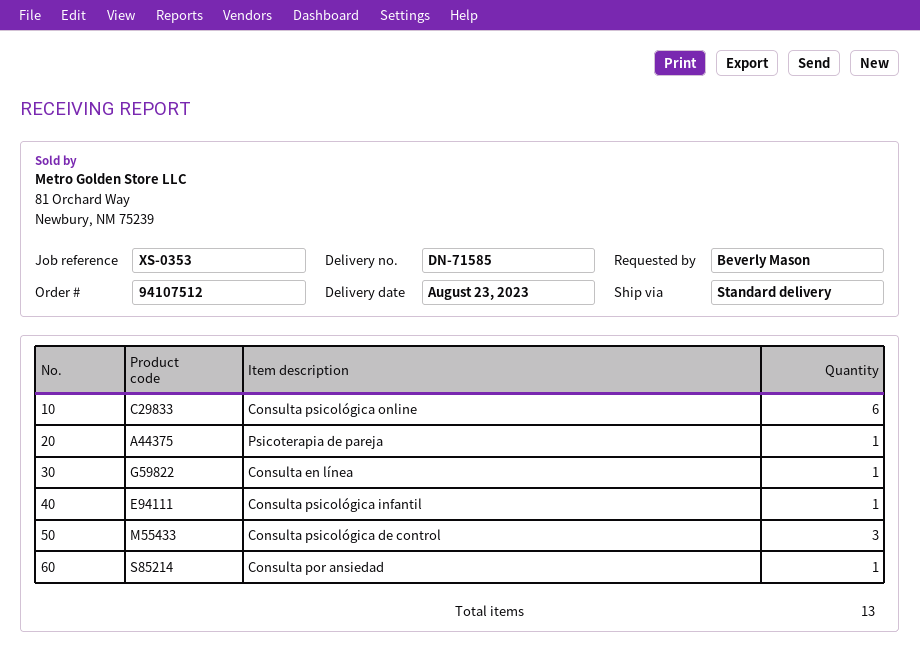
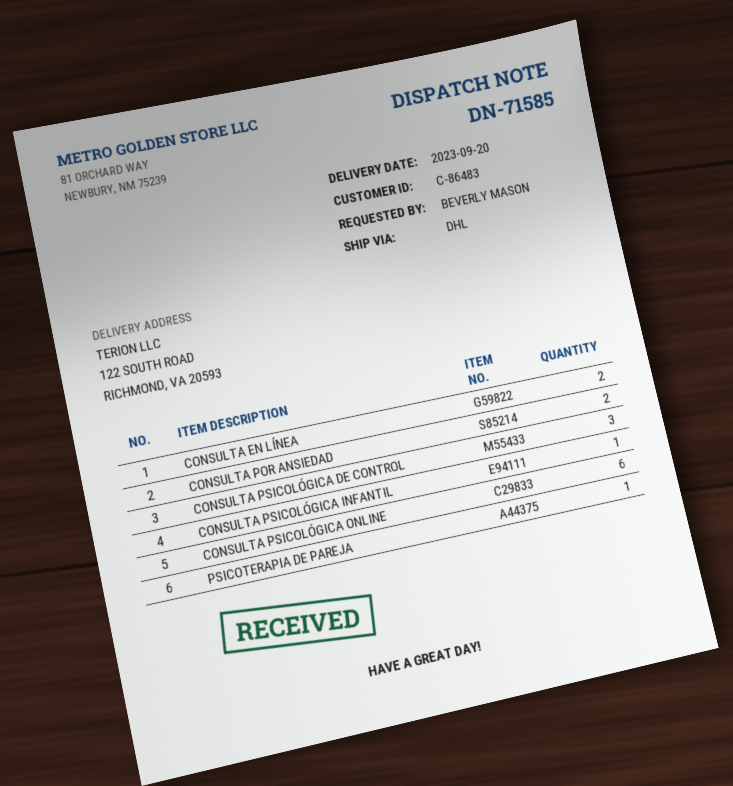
delivery date: 2023-08-23 -> 2023-09-20
shipping method: standard -> DHL
Consulta en línea: 1 -> 2
Consulta por ansiedad: 1 -> 2

